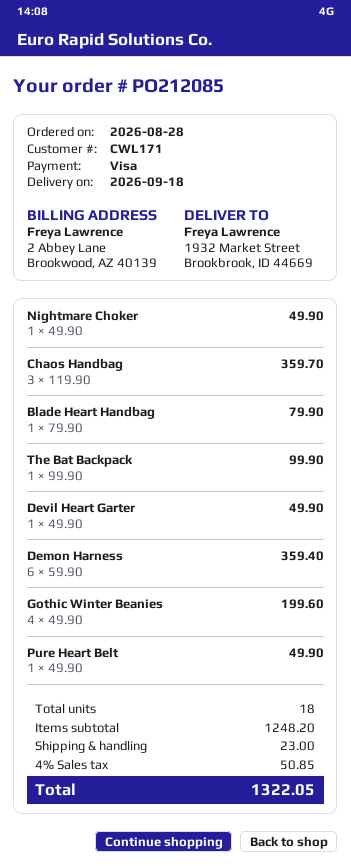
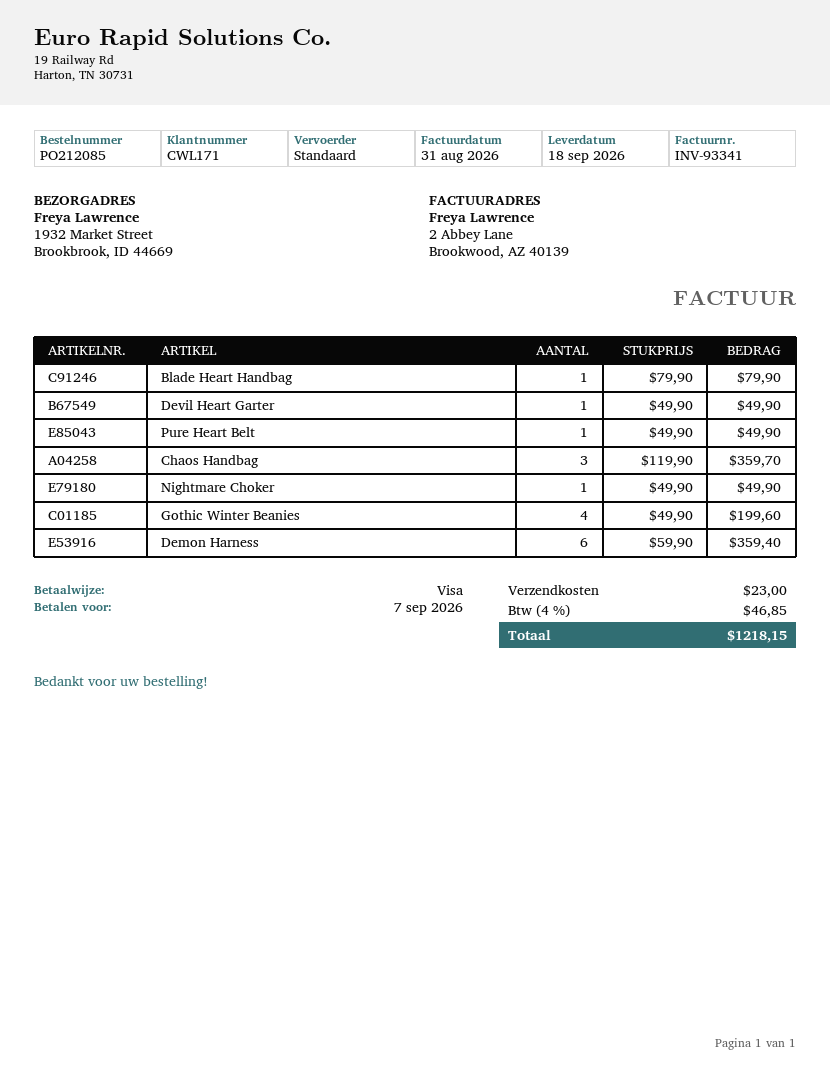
The Bat Backpack: 1 x 99.90 = 99.90 -> none
tax: 4% = 50.85 -> 4% = 46.85
total: 1322.05 -> 1218.15

